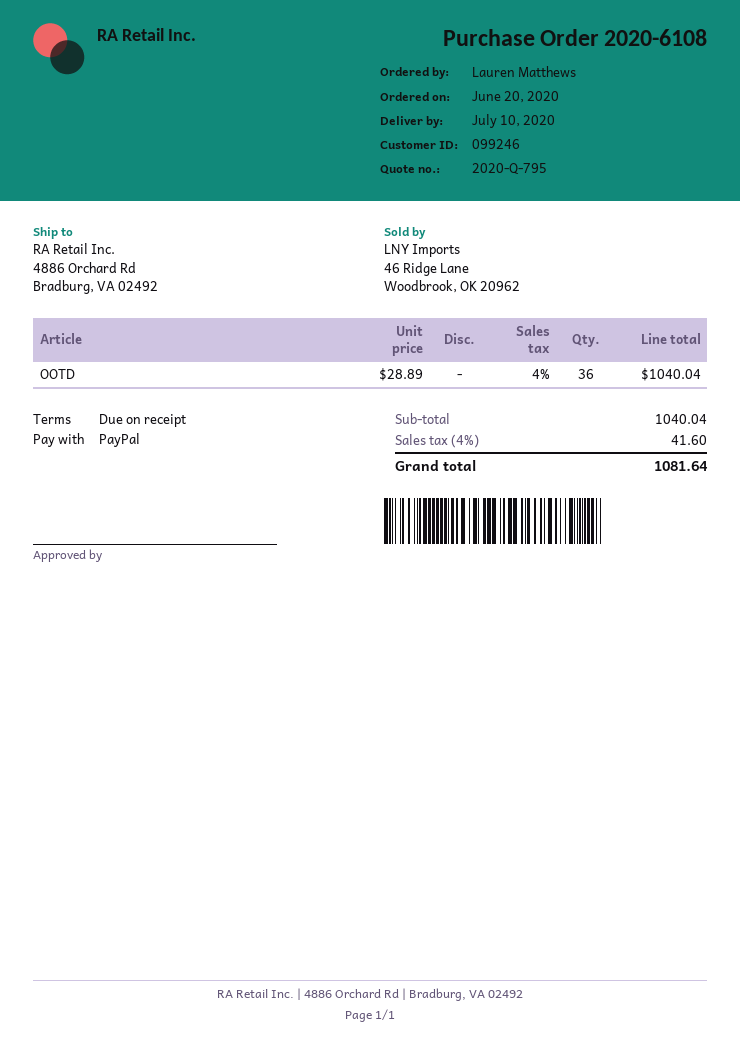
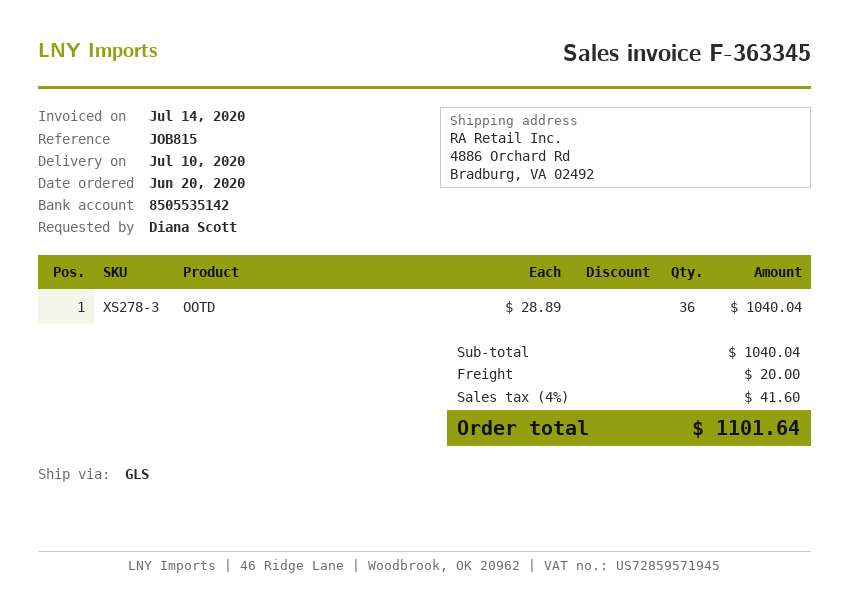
ordered by: Lauren Matthews -> Diana Scott
shipping: none -> 20.00
total: 1081.64 -> 1101.64

